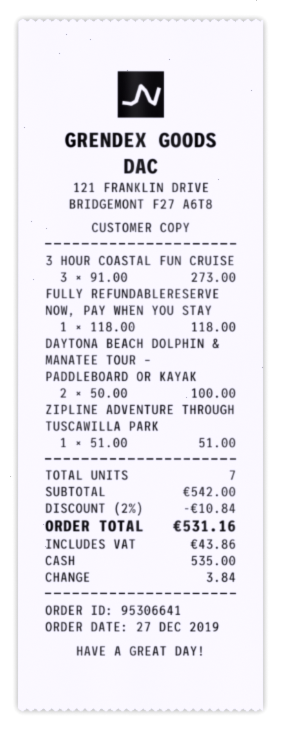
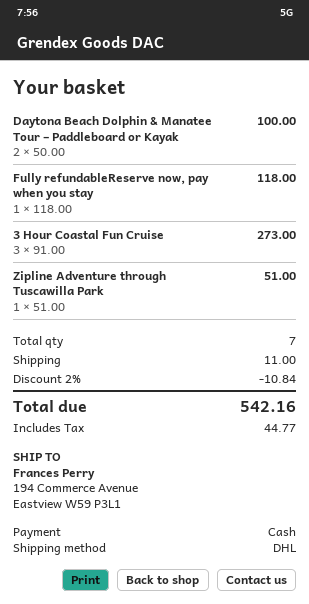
shipping: none -> 11.00
tax: 43.86 -> 44.77
total: 531.16 -> 542.16

